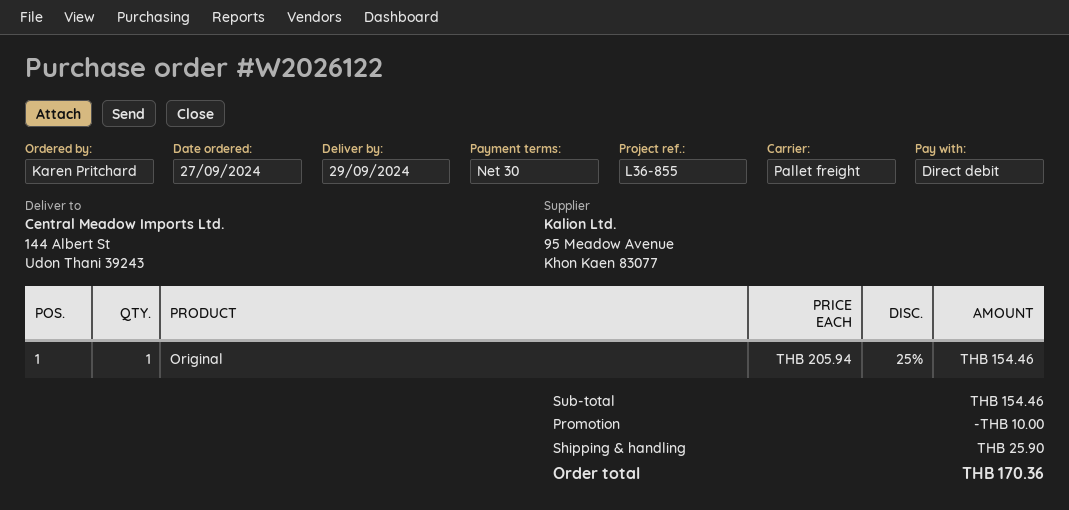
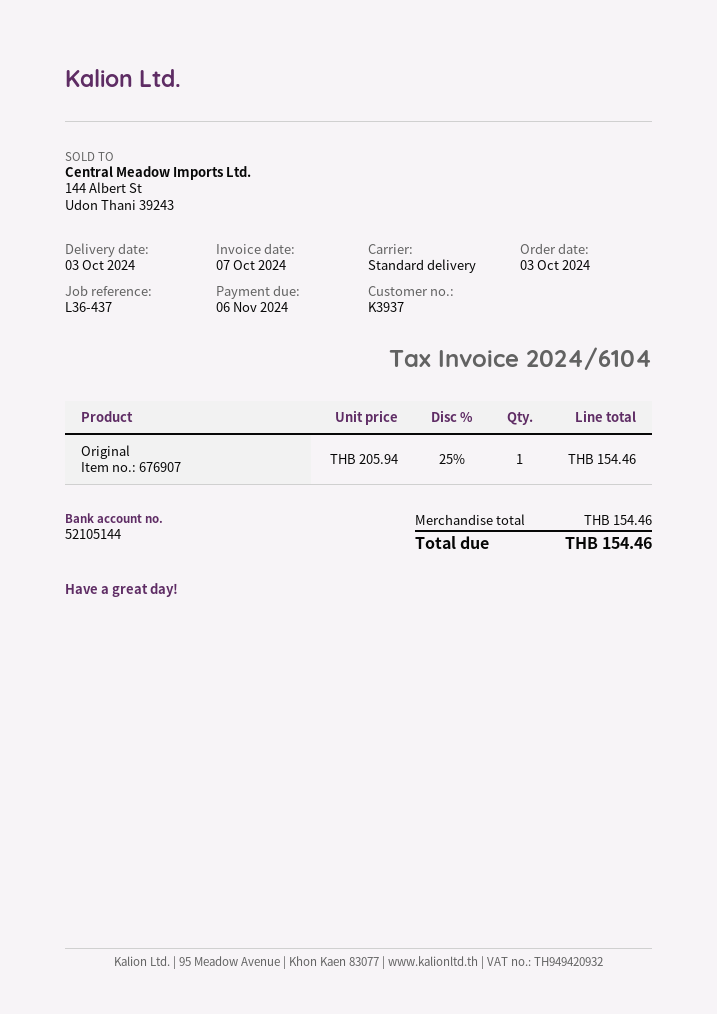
order date: 2024-09-27 -> 2024-10-03
delivery date: 2024-09-29 -> 2024-10-03
reference: L36-855 -> L36-437
shipping method: pallet freight -> standard
discount: 10.00 -> none
shipping: 25.90 -> none
total: 170.36 -> 154.46

